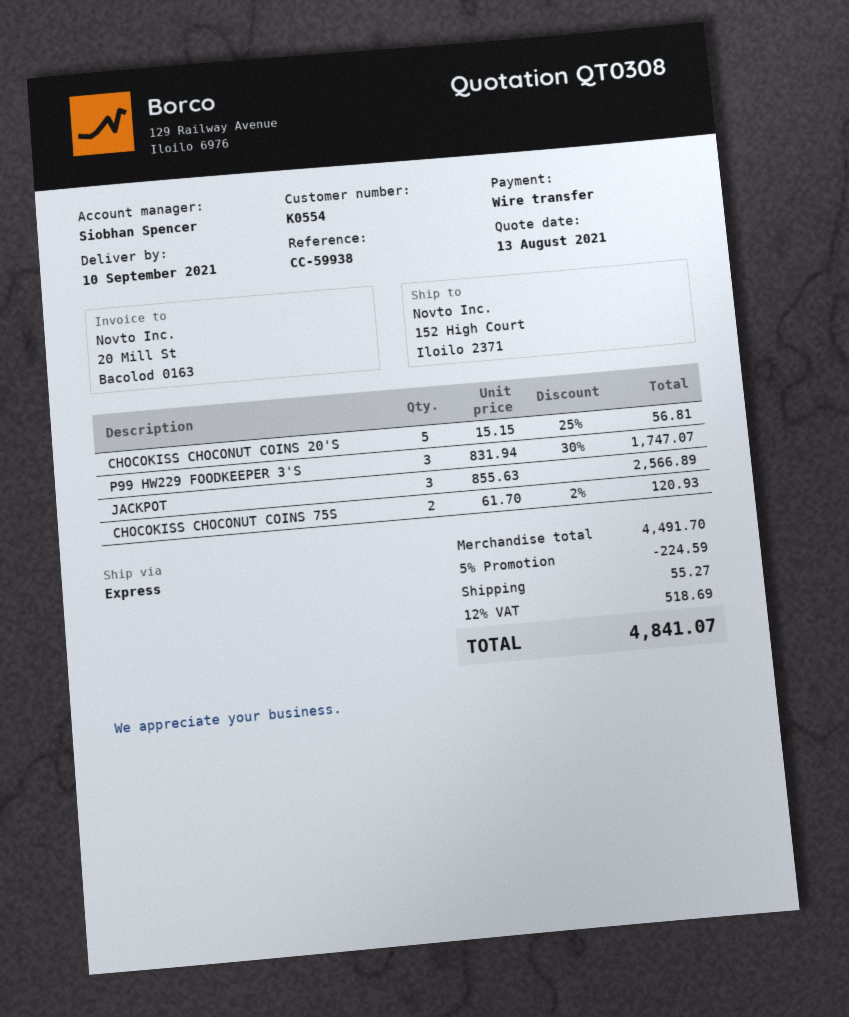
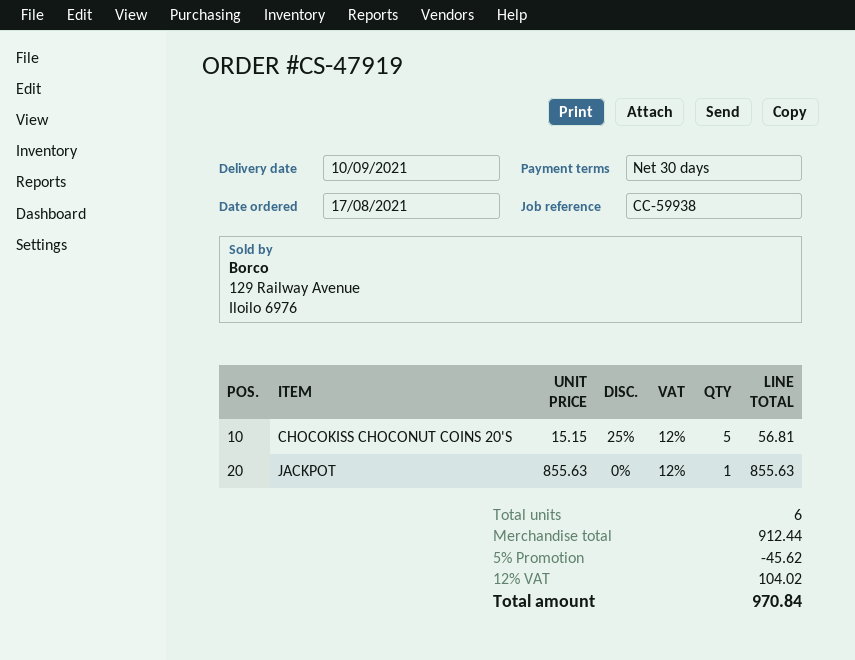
P99 HW229 FOODKEEPER 3'S: 3 x 831.94 - 30% = 1747.07 -> none
JACKPOT: 3 x 855.63 = 2566.89 -> 1 x 855.63 = 855.63
CHOCOKISS CHOCONUT COINS 75S: 2 x 61.70 - 2% = 120.93 -> none
subtotal: 4491.70 -> 912.44
discount: 5% = 224.59 -> 5% = 45.62
shipping: 55.27 -> none
tax: 12% = 518.69 -> 12% = 104.02
total: 4841.07 -> 970.84

